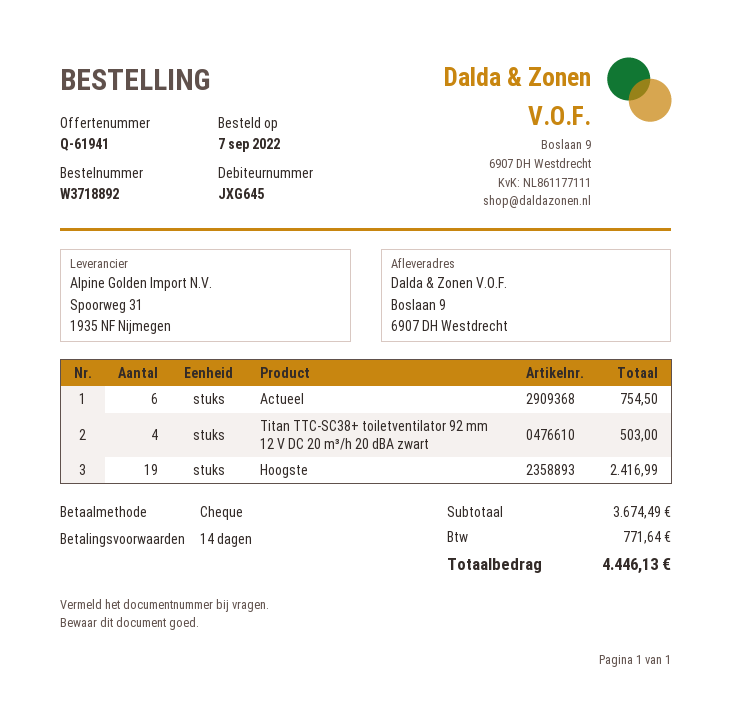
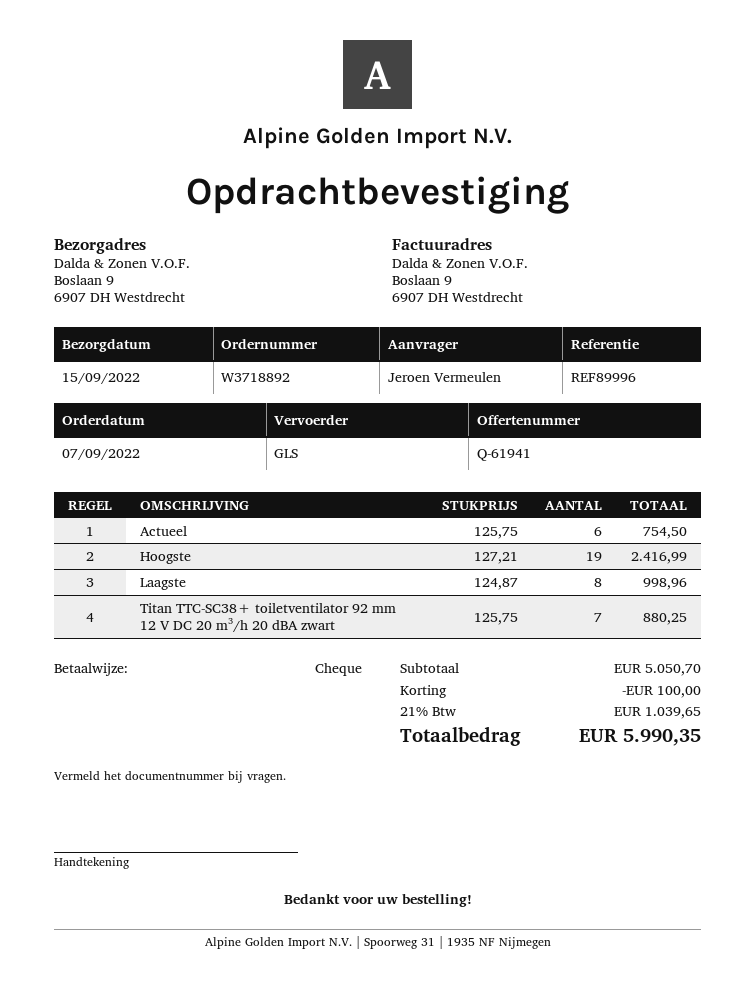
Titan TTC-SC38+ toiletventilator 92 mm 12 V DC 20 m³/h 20 dBA zwart: 4 for 503.00 -> 7 for 880.25
Laagste: none -> 8 for 998.96
subtotal: 3674.49 -> 5050.70
discount: none -> 100.00
tax: 771.64 -> 1039.65
total: 4446.13 -> 5990.35

